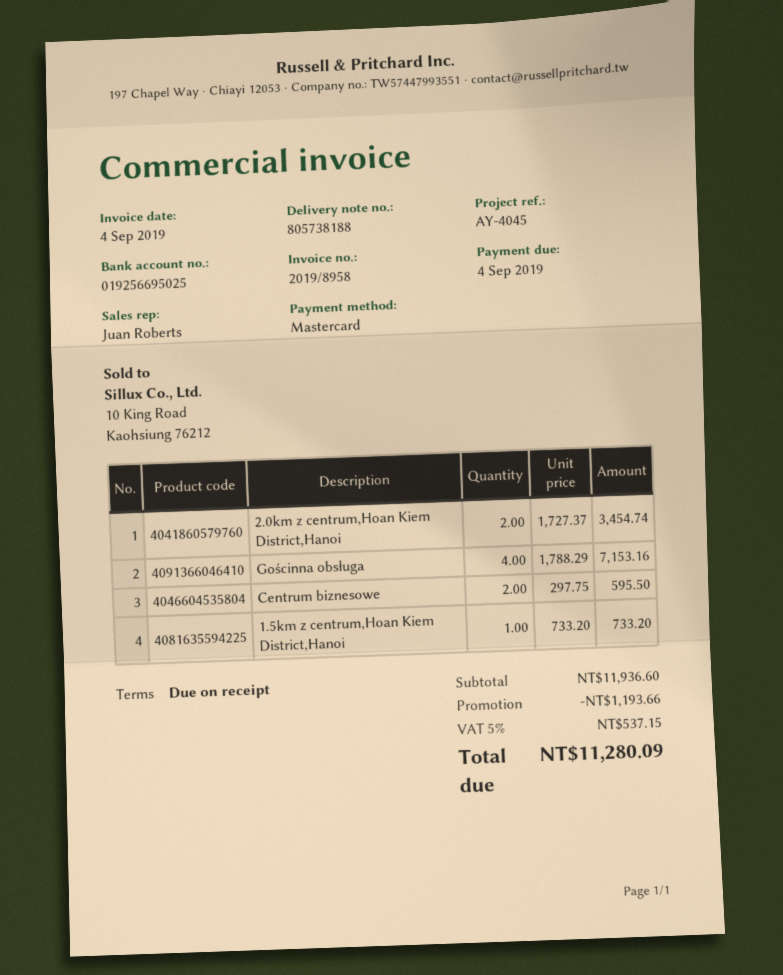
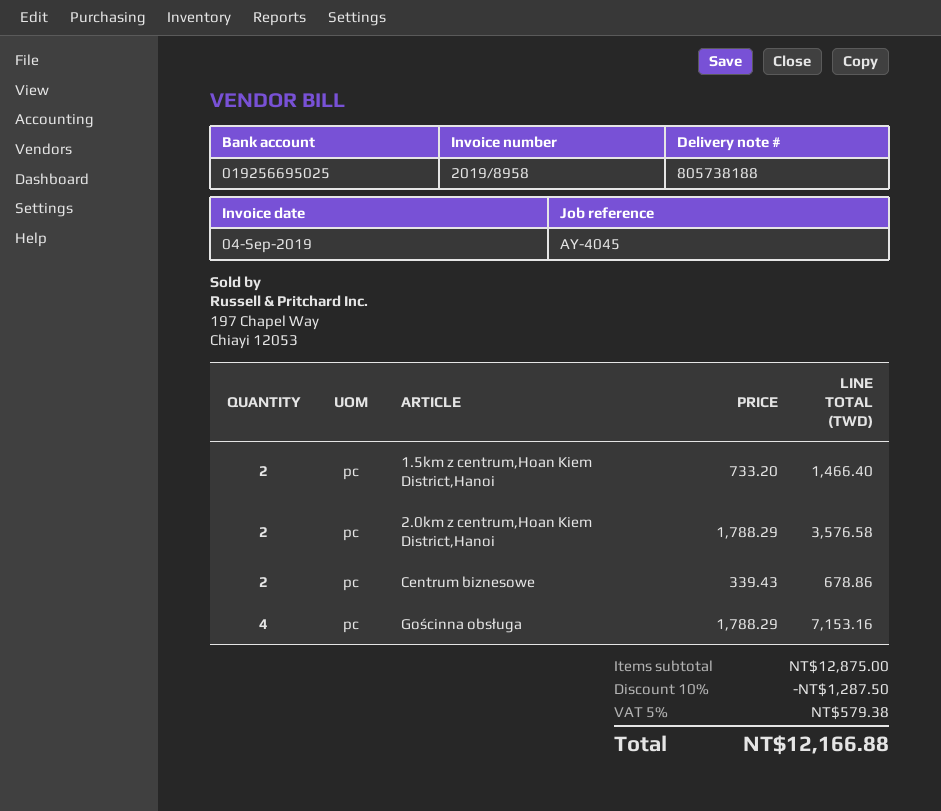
2.0km z centrum,Hoan Kiem District,Hanoi: 2 x 1727.37 = 3454.74 -> 2 x 1788.29 = 3576.58
Centrum biznesowe: 2 x 297.75 = 595.50 -> 2 x 339.43 = 678.86
1.5km z centrum,Hoan Kiem District,Hanoi: 1 x 733.20 = 733.20 -> 2 x 733.20 = 1466.40
subtotal: 11936.60 -> 12875.00
discount: 1193.66 -> 1287.50
tax: 5% = 537.15 -> 5% = 579.38
total: 11280.09 -> 12166.88

